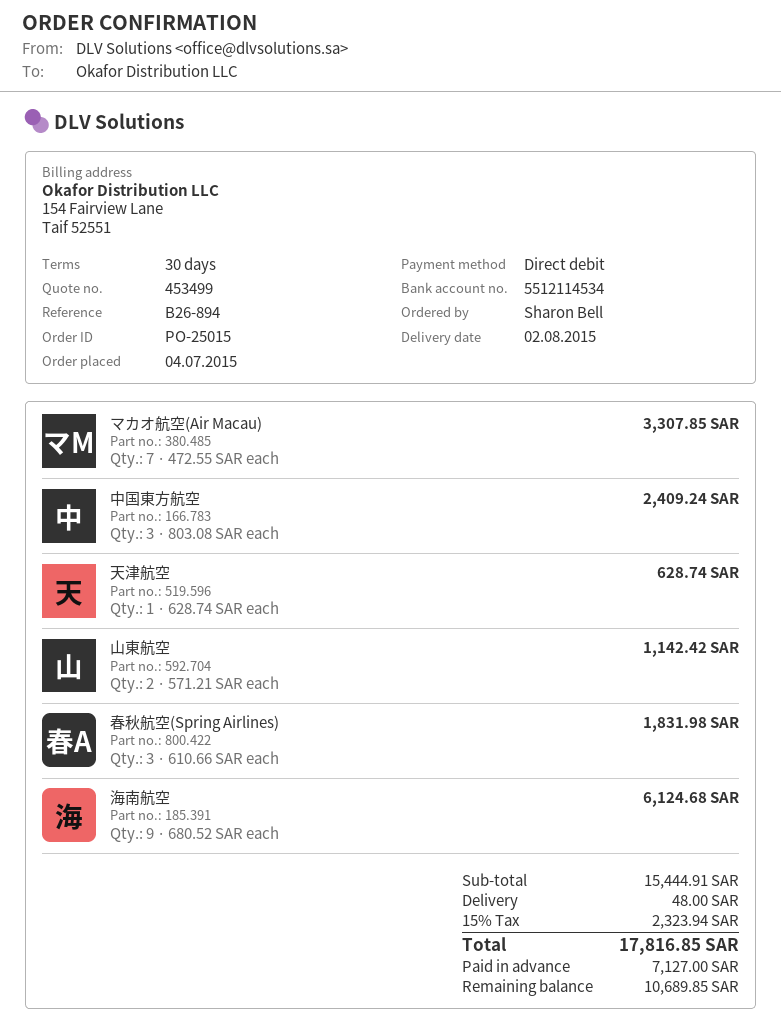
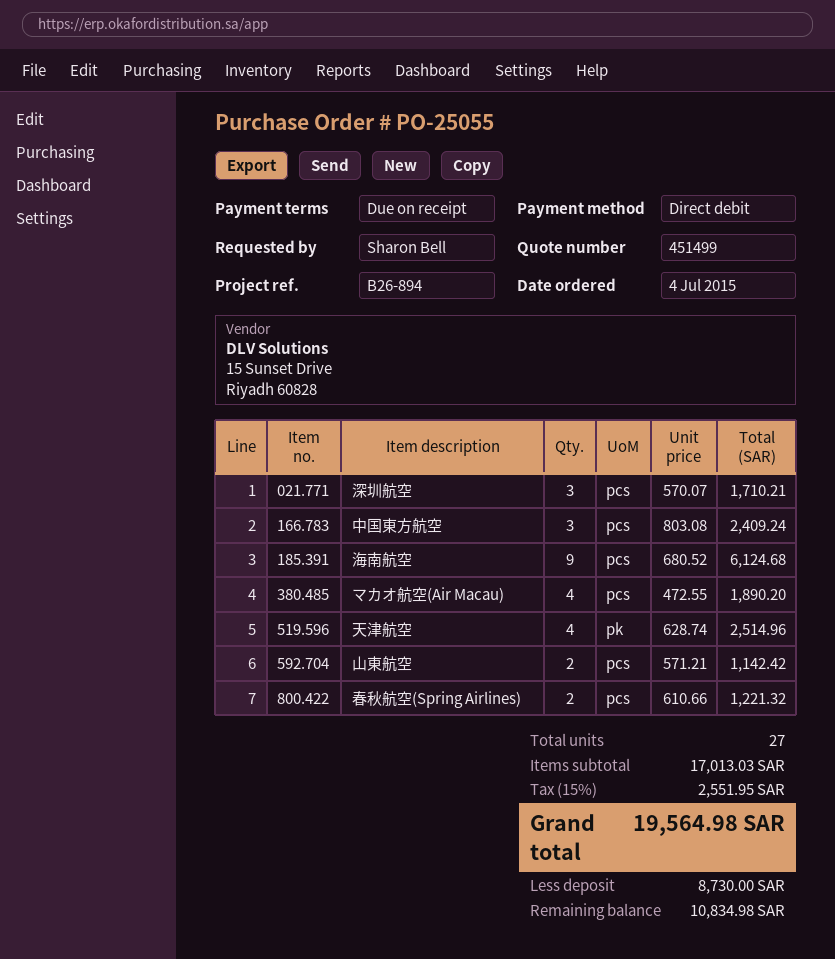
quote number: 453499 -> 451499
order number: PO-25015 -> PO-25055
payment terms: 30 days -> on receipt
マカオ航空(Air Macau): 7 x 472.55 = 3307.85 -> 4 x 472.55 = 1890.20
天津航空: 1 x 628.74 = 628.74 -> 4 x 628.74 = 2514.96
春秋航空(Spring Airlines): 3 x 610.66 = 1831.98 -> 2 x 610.66 = 1221.32
深圳航空: none -> 3 x 570.07 = 1710.21
subtotal: 15444.91 -> 17013.03
shipping: 48.00 -> none
tax: 15% = 2323.94 -> 15% = 2551.95
total: 17816.85 -> 19564.98
deposit: 7127.00 -> 8730.00
balance: 10689.85 -> 10834.98

